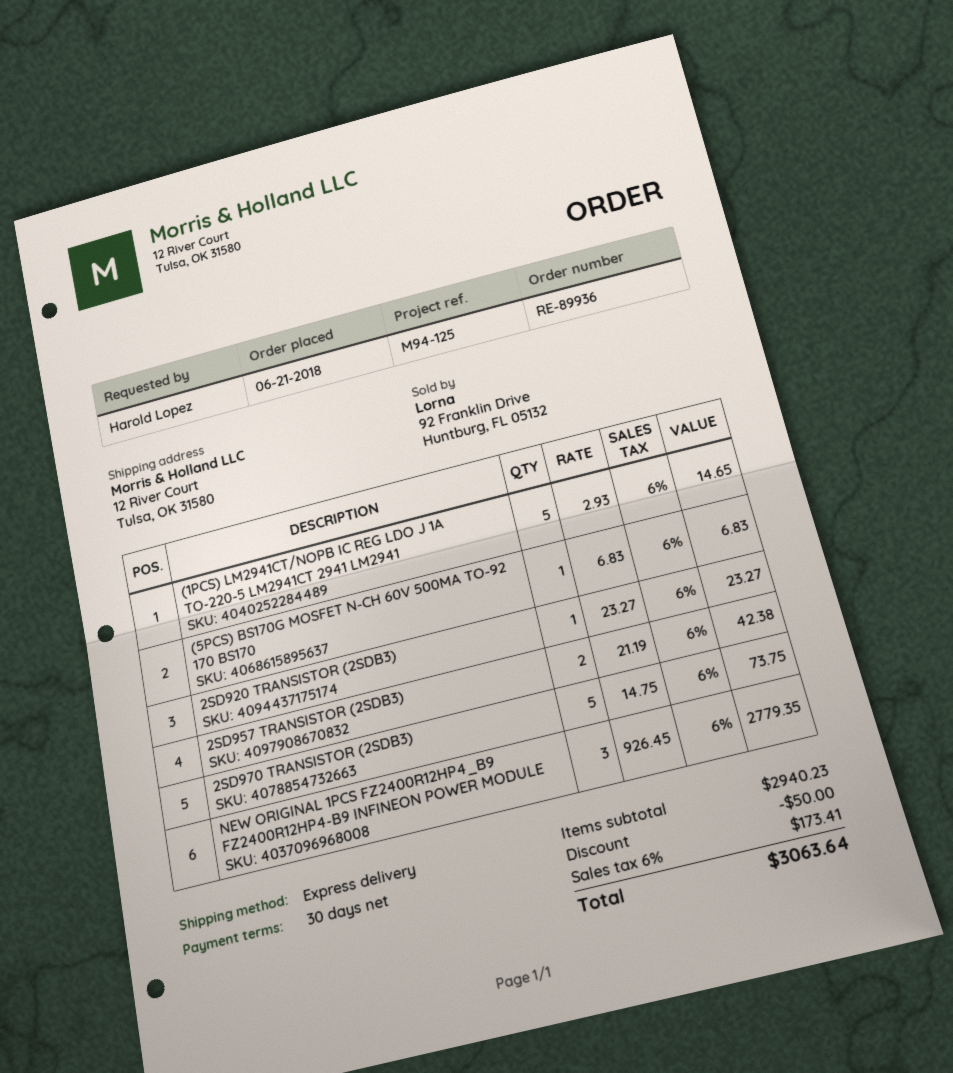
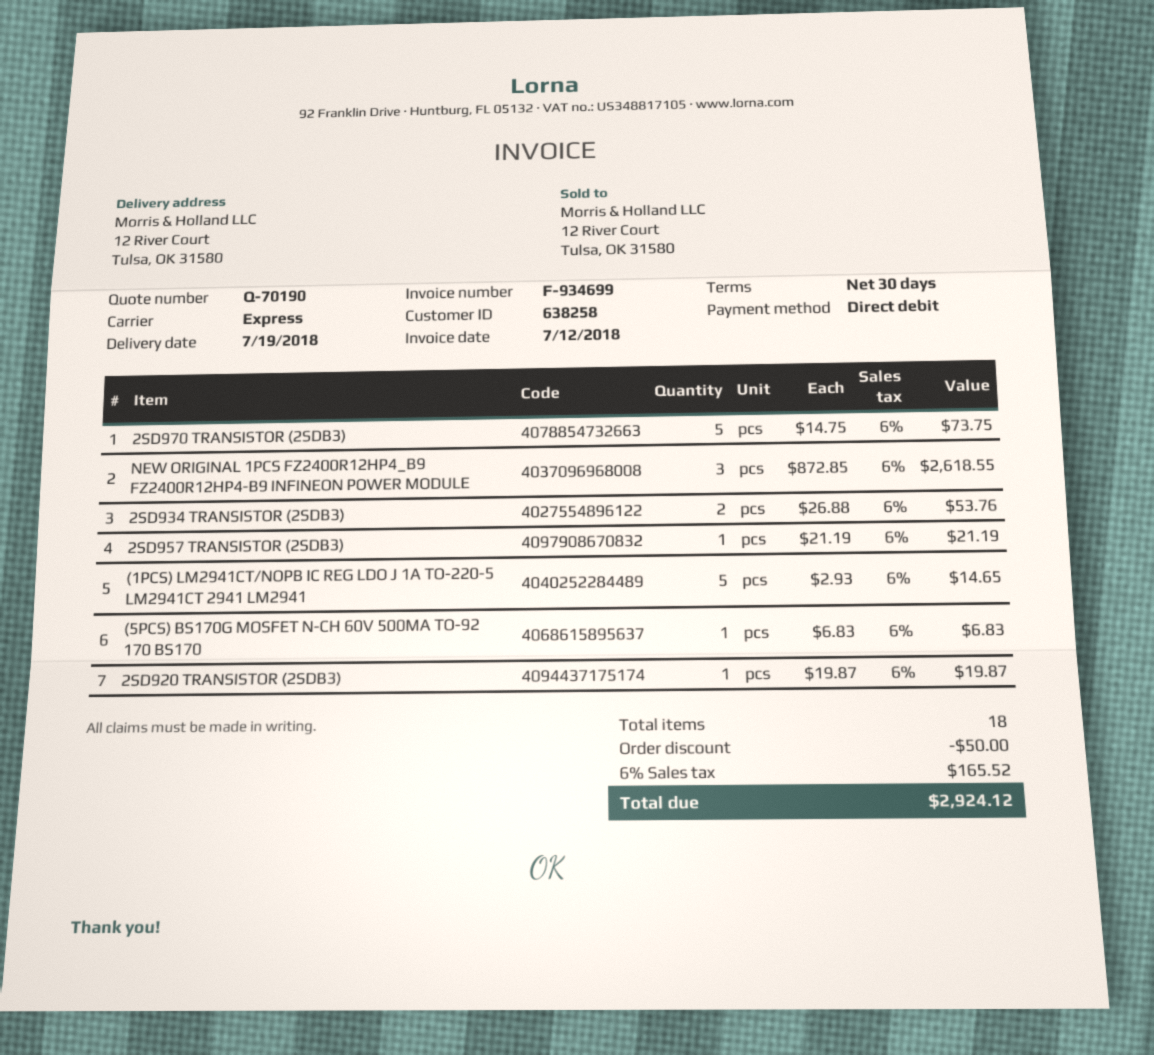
2SD920 TRANSISTOR (2SDB3): 1 x 23.27 = 23.27 -> 1 x 19.87 = 19.87
2SD957 TRANSISTOR (2SDB3): 2 x 21.19 = 42.38 -> 1 x 21.19 = 21.19
NEW ORIGINAL 1PCS FZ2400R12HP4_B9 FZ2400R12HP4-B9 INFINEON POWER MODULE: 3 x 926.45 = 2779.35 -> 3 x 872.85 = 2618.55
2SD934 TRANSISTOR (2SDB3): none -> 2 x 26.88 = 53.76
tax: 6% = 173.41 -> 6% = 165.52
total: 3063.64 -> 2924.12

